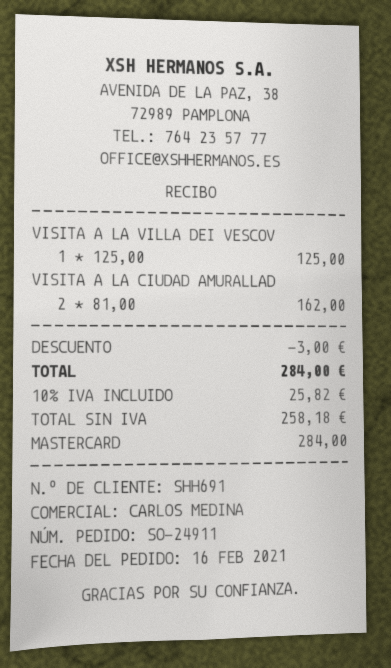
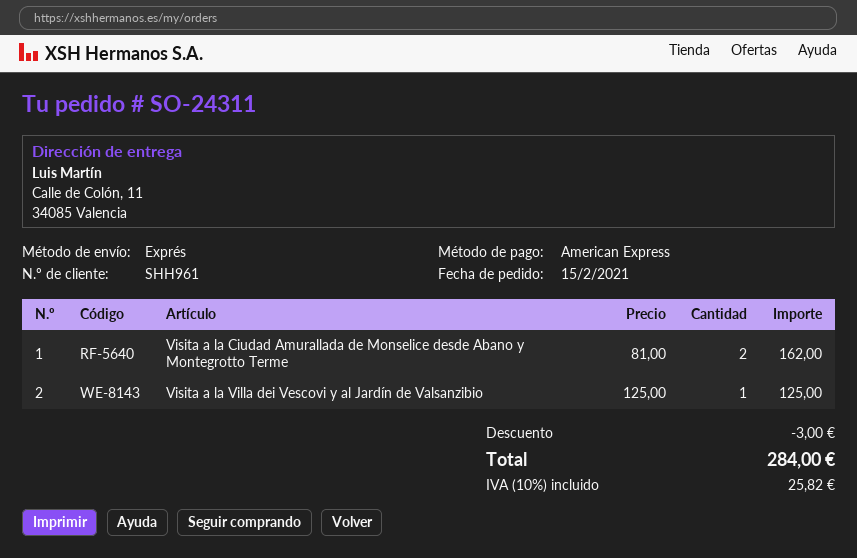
order number: SO-24911 -> SO-24311
order date: 2021-02-16 -> 2021-02-15
customer number: SHH691 -> SHH961
payment method: Mastercard -> American Express

